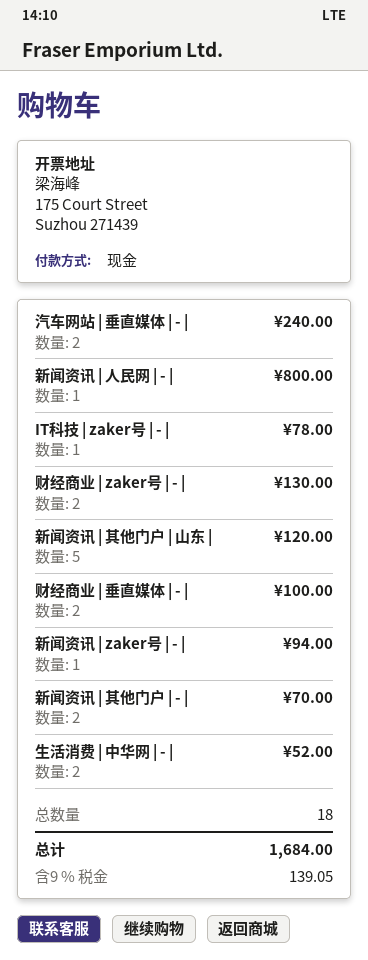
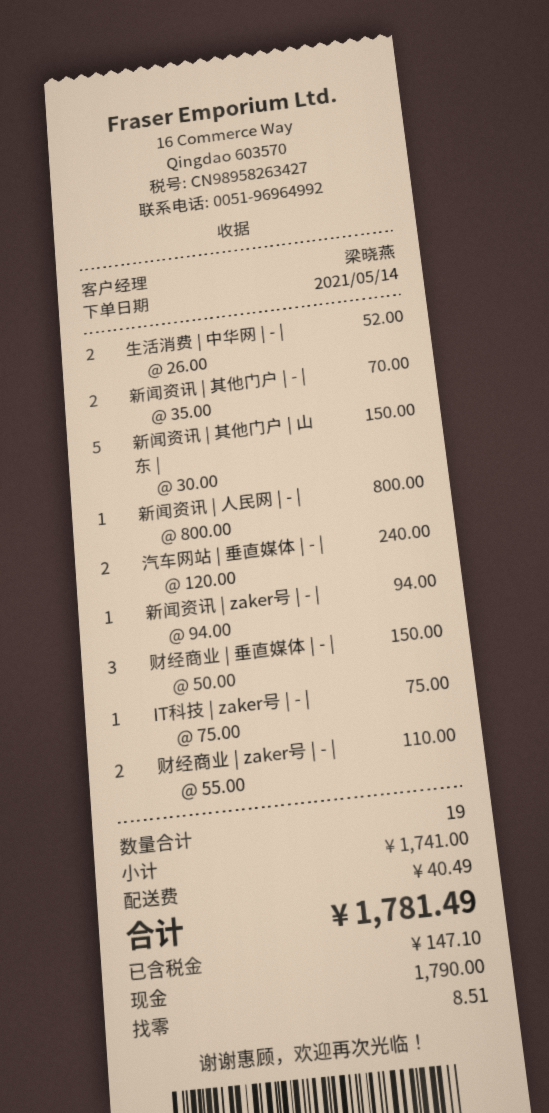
IT科技 | zaker号 | - |: 1 for 78.00 -> 1 for 75.00
财经商业 | zaker号 | - |: 2 for 130.00 -> 2 for 110.00
新闻资讯 | 其他门户 | 山东 |: 5 for 120.00 -> 5 for 150.00
财经商业 | 垂直媒体 | - |: 2 for 100.00 -> 3 for 150.00
total quantity: 18 -> 19
shipping: none -> 40.49
tax: 139.05 -> 147.10
total: 1684.00 -> 1781.49

